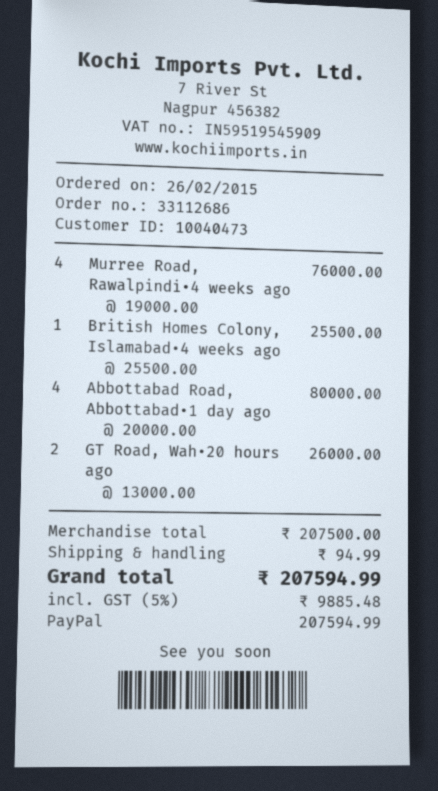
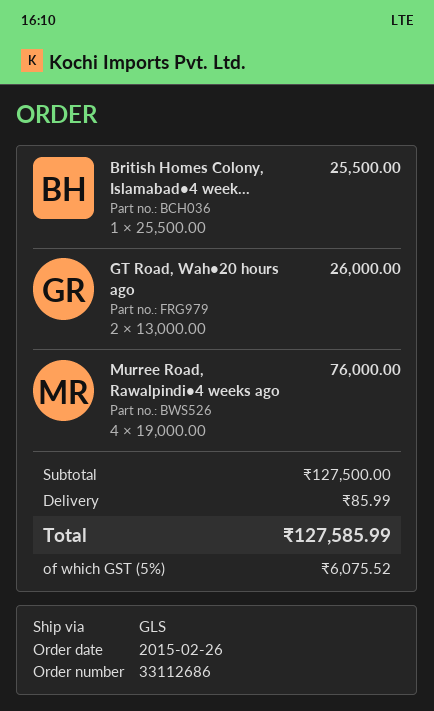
Abbottabad Road, Abbottabad•1 day ago: 4 x 20000.00 = 80000.00 -> none
subtotal: 207500.00 -> 127500.00
shipping: 94.99 -> 85.99
tax: 5% = 9885.48 -> 5% = 6075.52
total: 207594.99 -> 127585.99

